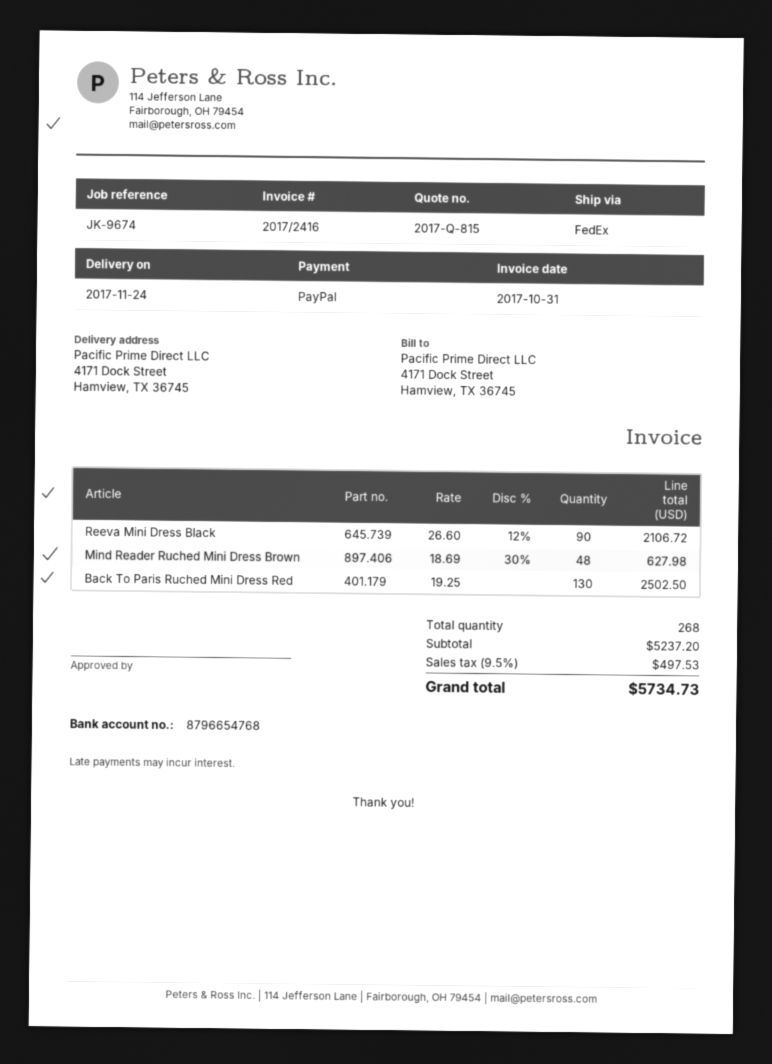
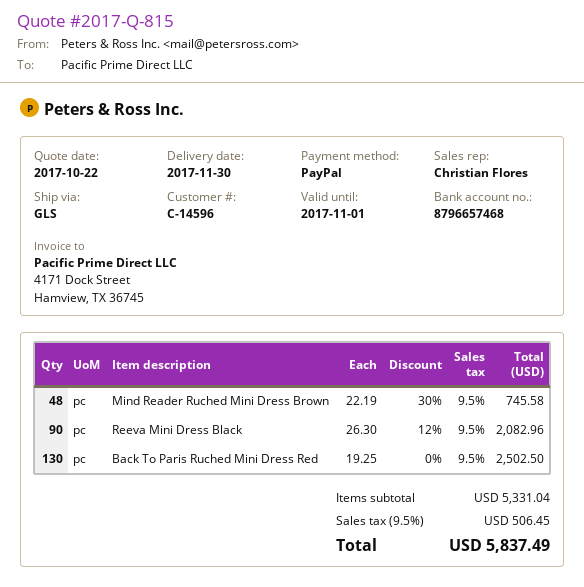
delivery date: 2017-11-24 -> 2017-11-30
bank account: 8796654768 -> 8796657468
shipping method: FedEx -> GLS
Reeva Mini Dress Black: 90 x 26.60 - 12% = 2106.72 -> 90 x 26.30 - 12% = 2082.96
Mind Reader Ruched Mini Dress Brown: 48 x 18.69 - 30% = 627.98 -> 48 x 22.19 - 30% = 745.58
subtotal: 5237.20 -> 5331.04
tax: 9.5% = 497.53 -> 9.5% = 506.45
total: 5734.73 -> 5837.49

